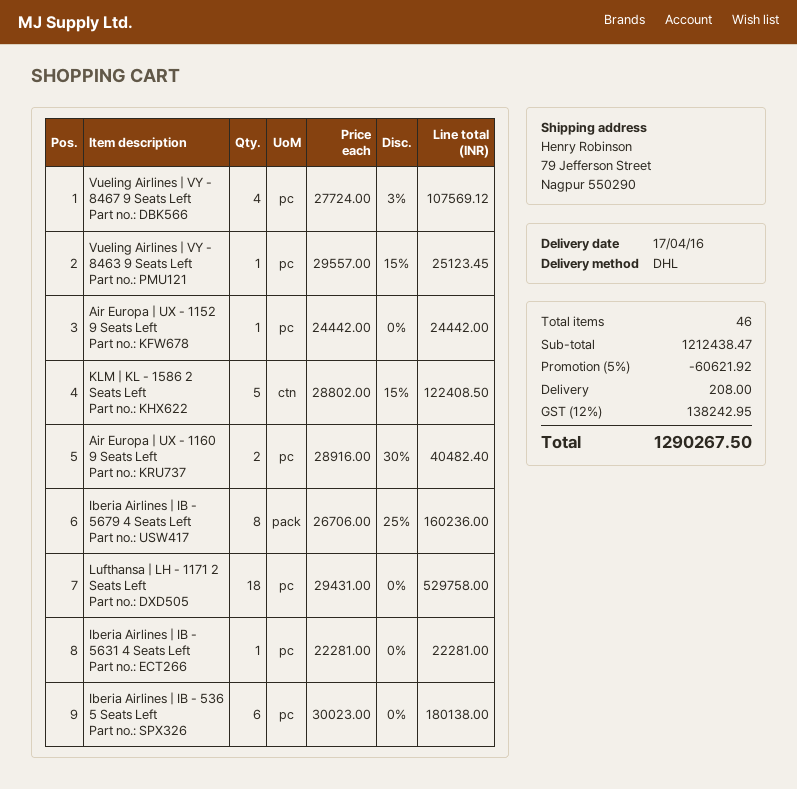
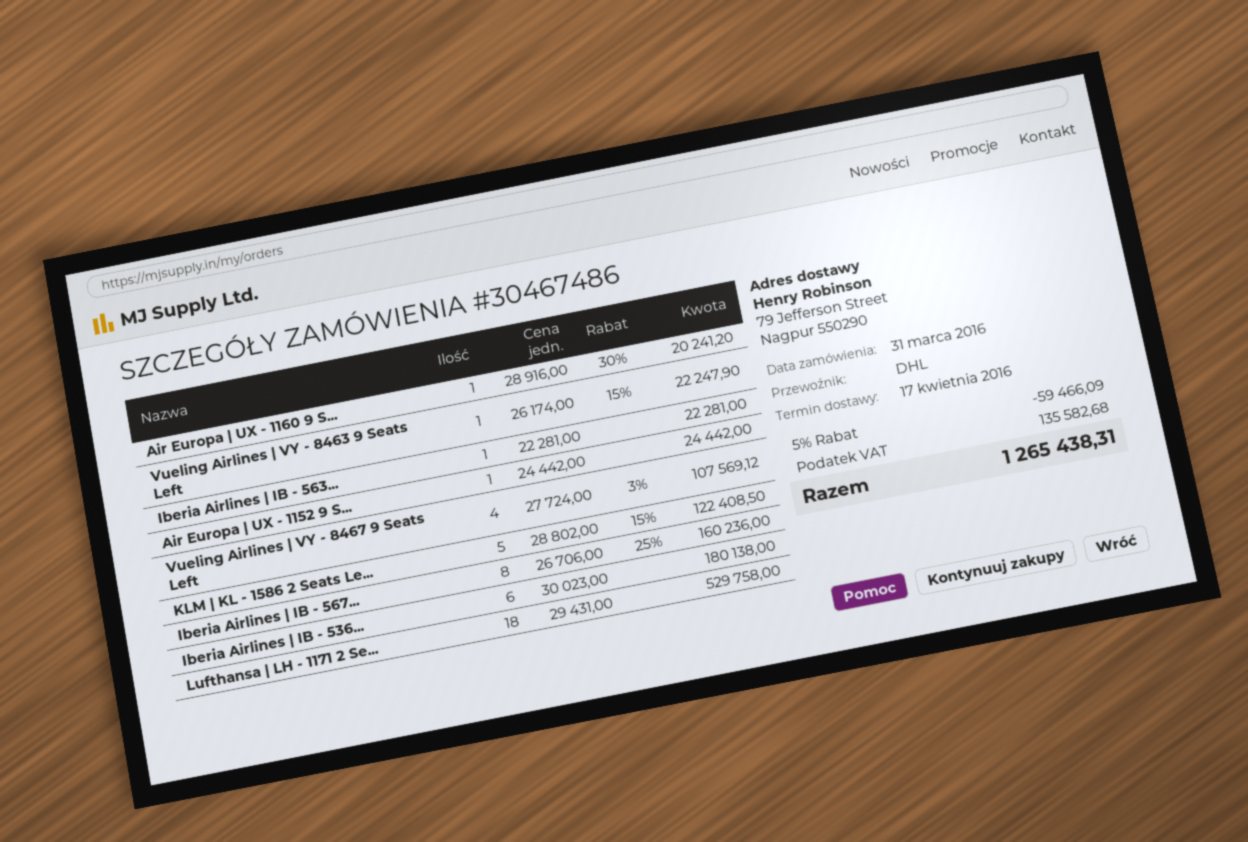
Vueling Airlines | VY - 8463 9 Seats Left: 1 x 29557.00 - 15% = 25123.45 -> 1 x 26174.00 - 15% = 22247.90
Air Europa | UX - 1160 9 Seats Left: 2 x 28916.00 - 30% = 40482.40 -> 1 x 28916.00 - 30% = 20241.20
discount: 5% = 60621.92 -> 5% = 59466.09
shipping: 208.00 -> none
tax: 138242.95 -> 135582.68
total: 1290267.50 -> 1265438.31

